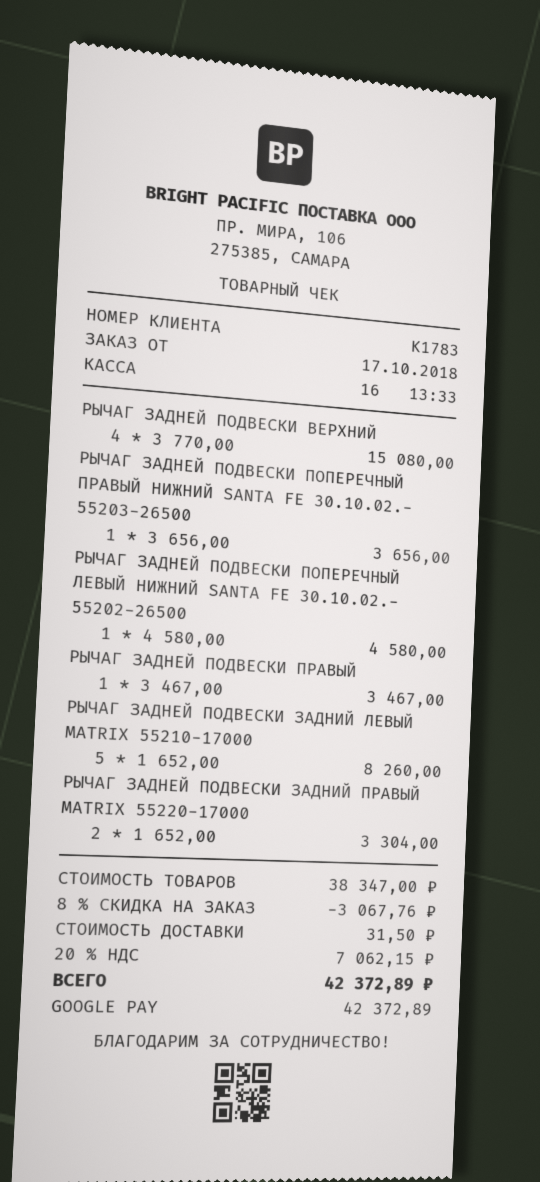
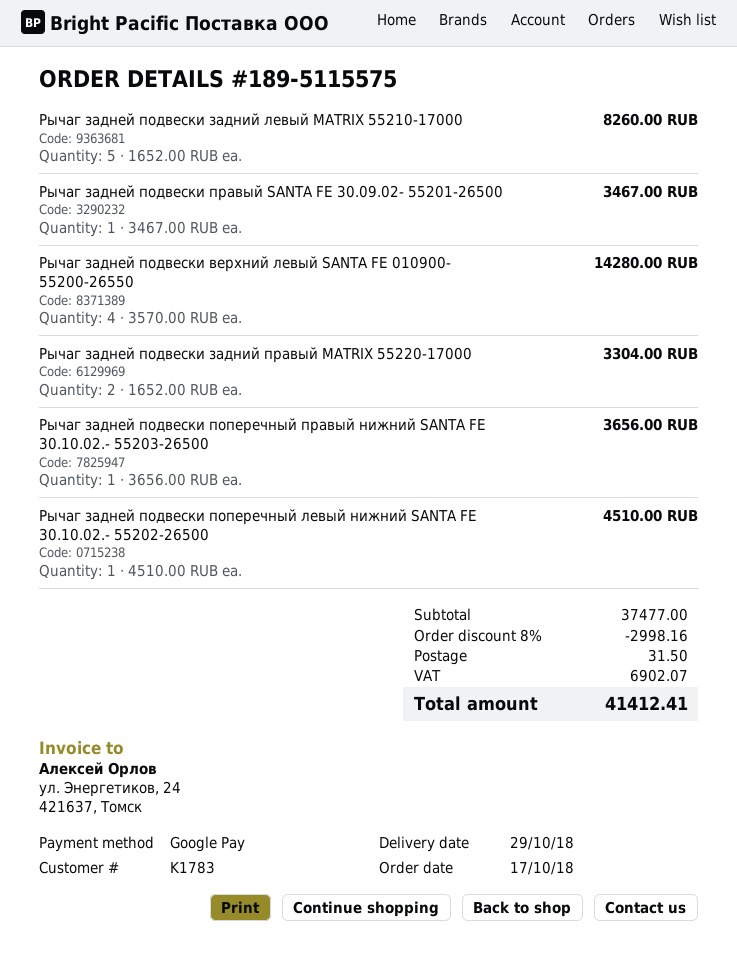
РЫЧАГ ЗАДНЕЙ ПОДВЕСКИ ВЕРХНИЙ: 4 x 3770.00 = 15080.00 -> 4 x 3570.00 = 14280.00
РЫЧАГ ЗАДНЕЙ ПОДВЕСКИ ПОПЕРЕЧНЫЙ ЛЕВЫЙ НИЖНИЙ SANTA FE 30.10.02.- 55202-26500: 1 x 4580.00 = 4580.00 -> 1 x 4510.00 = 4510.00
subtotal: 38347.00 -> 37477.00
discount: 8% = 3067.76 -> 8% = 2998.16
tax: 7062.15 -> 6902.07
total: 42372.89 -> 41412.41

